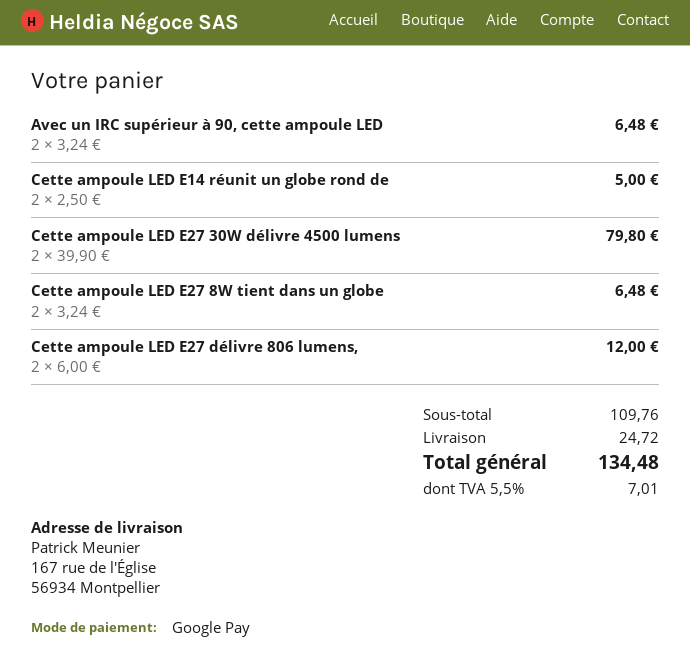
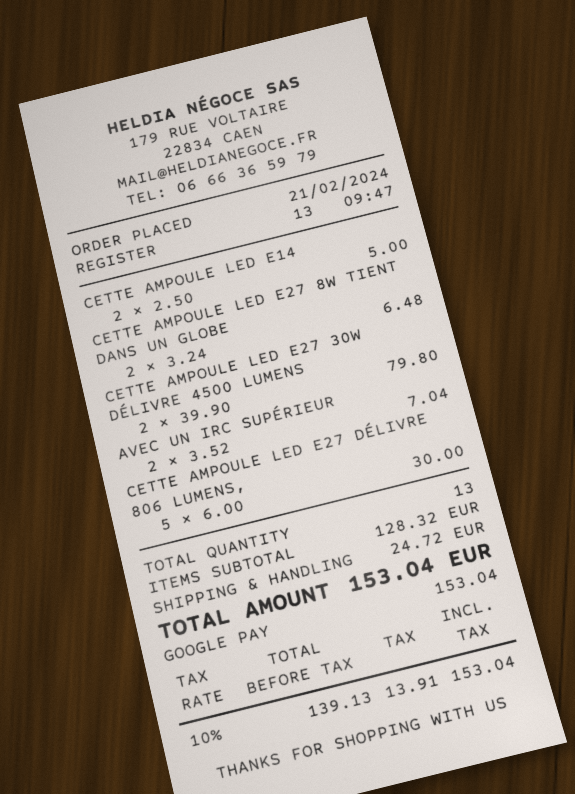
Avec un IRC supérieur à 90, cette ampoule LED: 2 x 3.24 = 6.48 -> 2 x 3.52 = 7.04
Cette ampoule LED E27 délivre 806 lumens,: 2 x 6.00 = 12.00 -> 5 x 6.00 = 30.00
subtotal: 109.76 -> 128.32
tax: 5.5% = 7.01 -> 10% = 13.91
total: 134.48 -> 153.04

